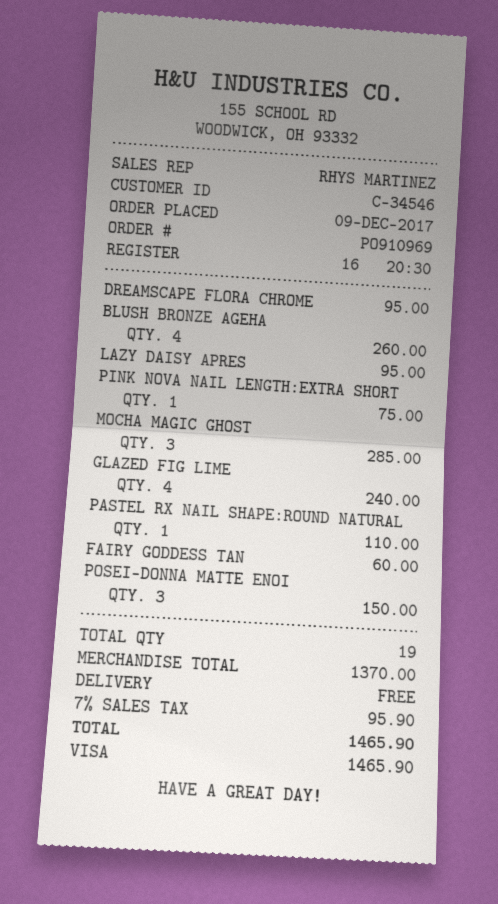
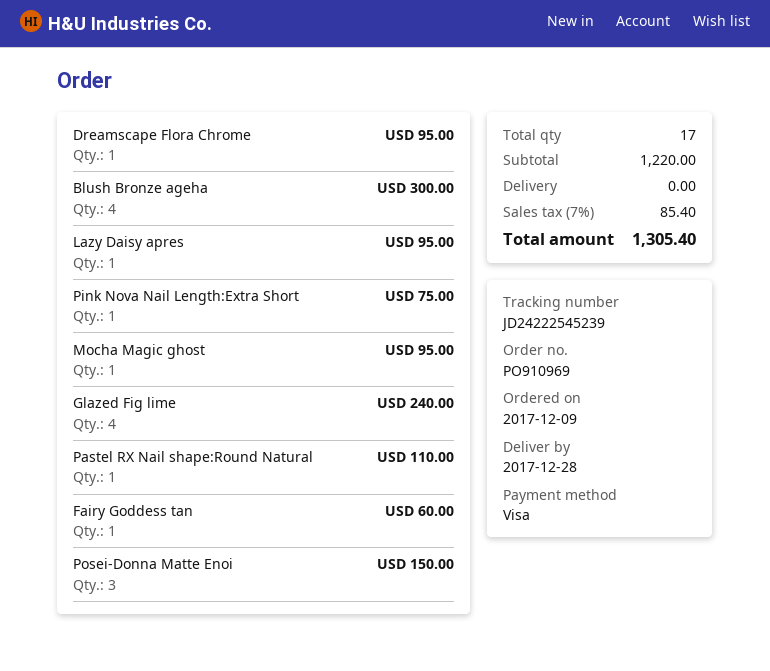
BLUSH BRONZE AGEHA: 4 for 260.00 -> 4 for 300.00
MOCHA MAGIC GHOST: 3 for 285.00 -> 1 for 95.00
total quantity: 19 -> 17
subtotal: 1370.00 -> 1220.00
tax: 7% = 95.90 -> 7% = 85.40
total: 1465.90 -> 1305.40

